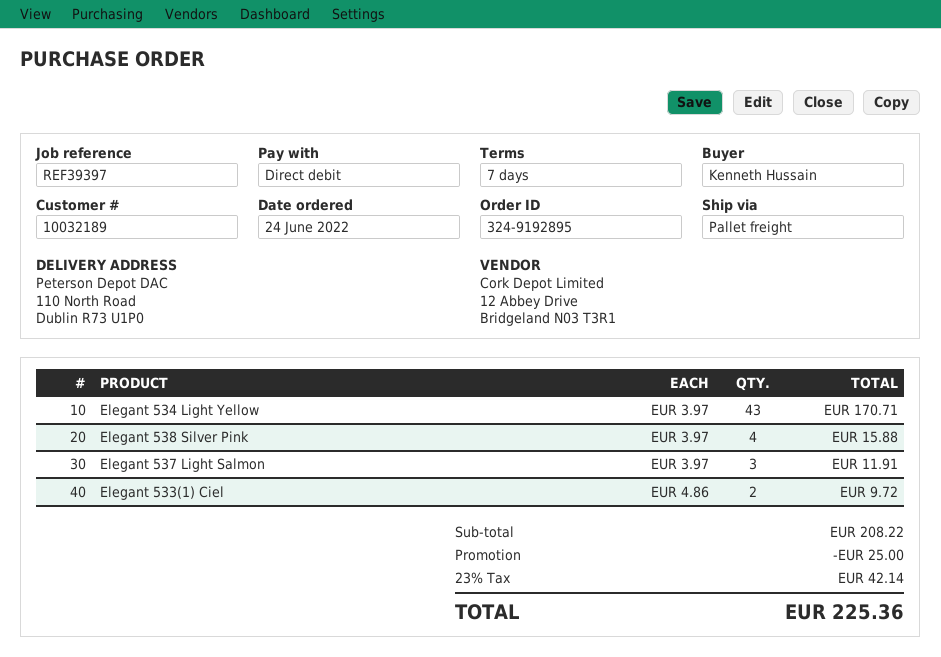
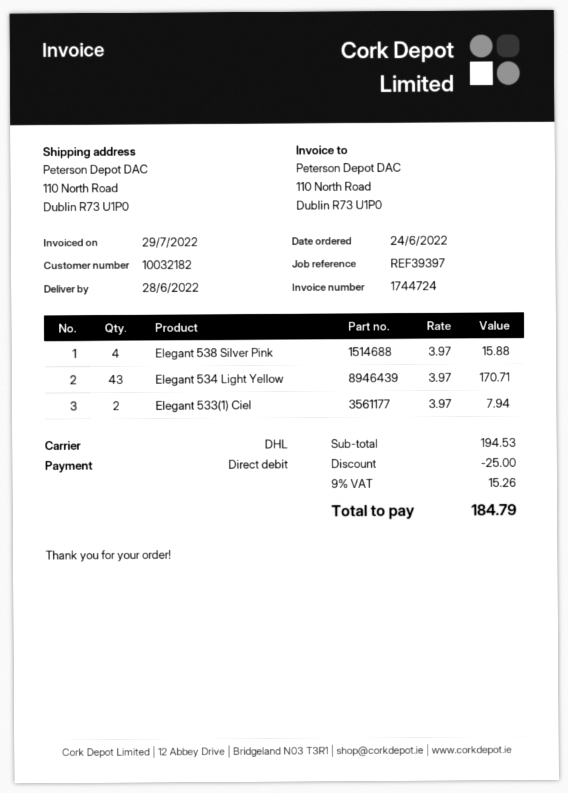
customer number: 10032189 -> 10032182
shipping method: pallet freight -> DHL
Elegant 537 Light Salmon: 3 x 3.97 = 11.91 -> none
Elegant 533(1) Ciel: 2 x 4.86 = 9.72 -> 2 x 3.97 = 7.94
subtotal: 208.22 -> 194.53
tax: 23% = 42.14 -> 9% = 15.26
total: 225.36 -> 184.79

